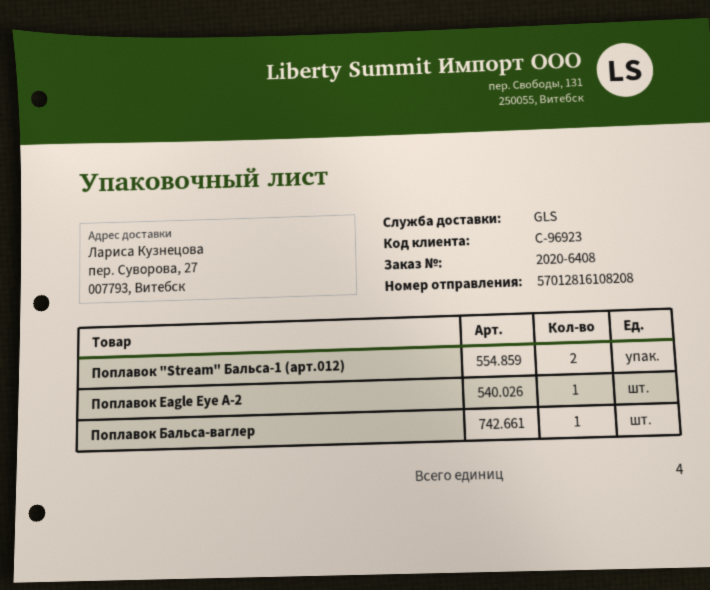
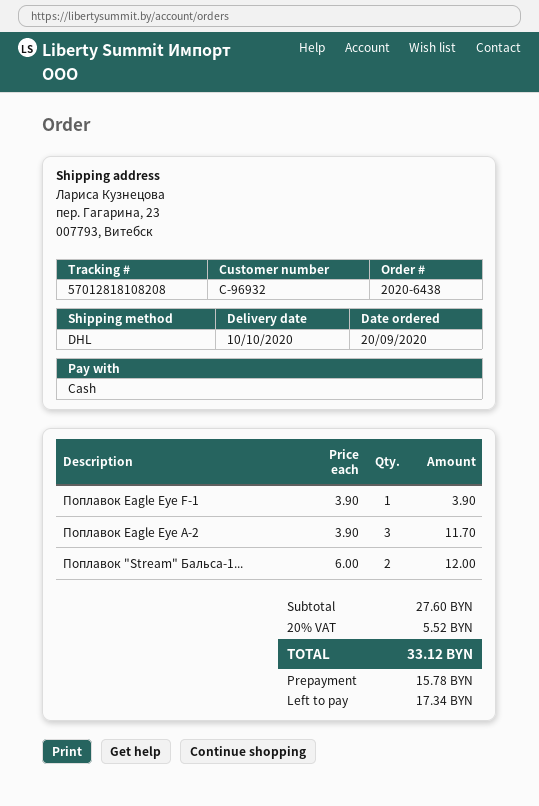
order number: 2020-6408 -> 2020-6438
customer number: C-96923 -> C-96932
shipping method: GLS -> DHL
tracking number: 57012816108208 -> 57012818108208
ship to: пер. Суворова, 27, 007793, Витебск -> пер. Гагарина, 23, 007793, Витебск
Поплавок Eagle Eye A-2: 1 -> 3
Поплавок Бальса-ваглер: 1 -> none
Поплавок Eagle Eye F-1: none -> 1

